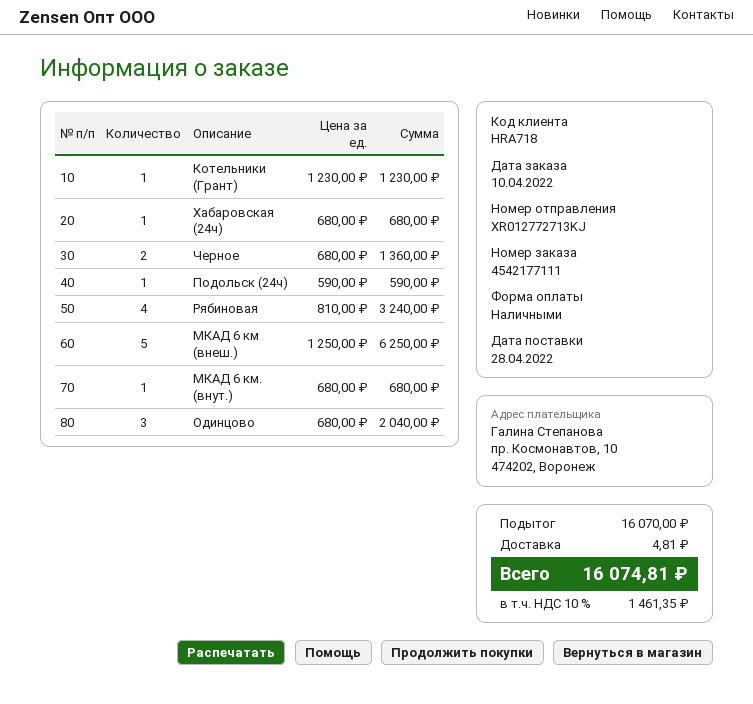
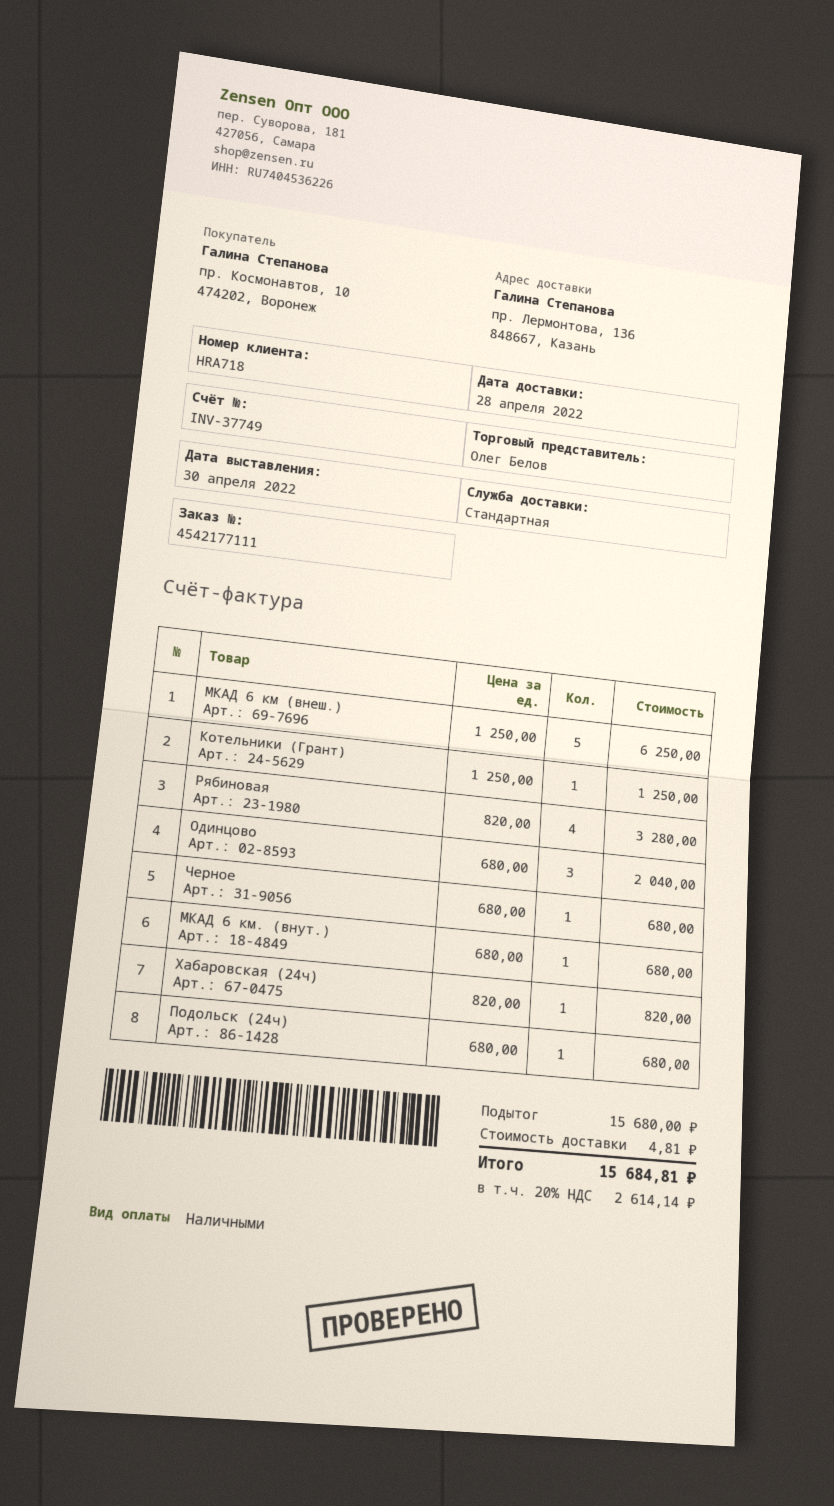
Котельники (Грант): 1 x 1230.00 = 1230.00 -> 1 x 1250.00 = 1250.00
Хабаровская (24ч): 1 x 680.00 = 680.00 -> 1 x 820.00 = 820.00
Черное: 2 x 680.00 = 1360.00 -> 1 x 680.00 = 680.00
Подольск (24ч): 1 x 590.00 = 590.00 -> 1 x 680.00 = 680.00
Рябиновая: 4 x 810.00 = 3240.00 -> 4 x 820.00 = 3280.00
subtotal: 16070.00 -> 15680.00
tax: 10% = 1461.35 -> 20% = 2614.14
total: 16074.81 -> 15684.81

